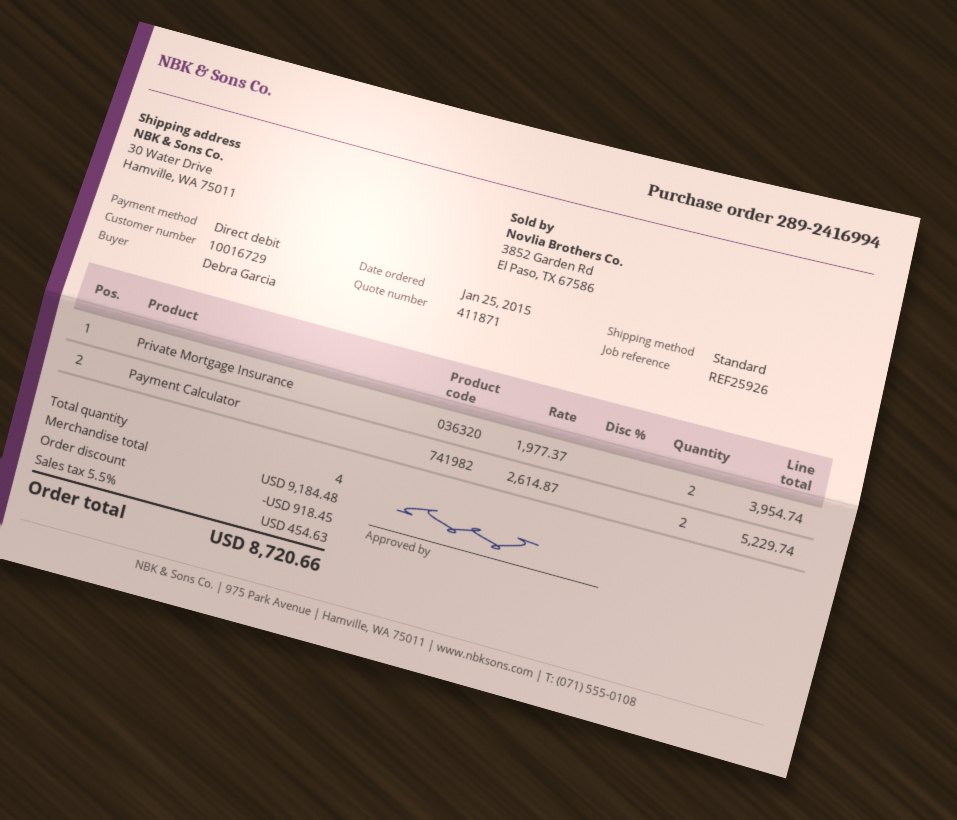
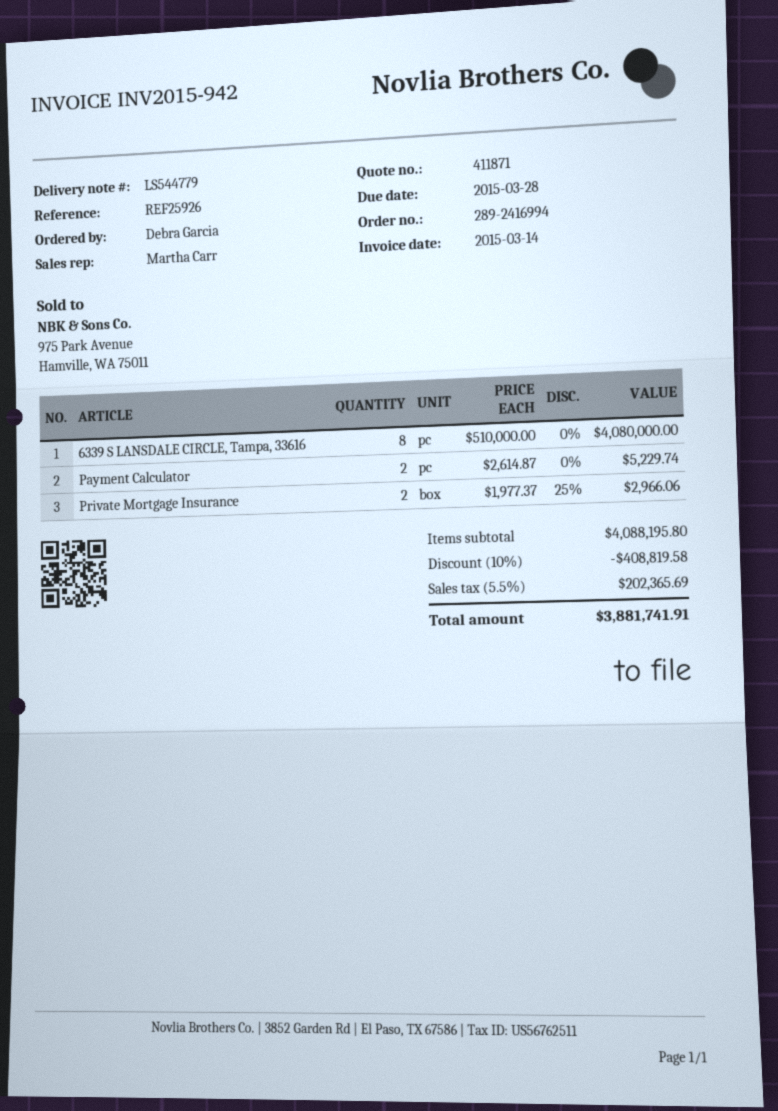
Private Mortgage Insurance: 2 x 1977.37 = 3954.74 -> 2 x 1977.37 - 25% = 2966.06
6339 S LANSDALE CIRCLE, Tampa, 33616: none -> 8 x 510000.00 = 4080000.00
subtotal: 9184.48 -> 4088195.80
discount: 918.45 -> 408819.58
tax: 5.5% = 454.63 -> 5.5% = 202365.69
total: 8720.66 -> 3881741.91

